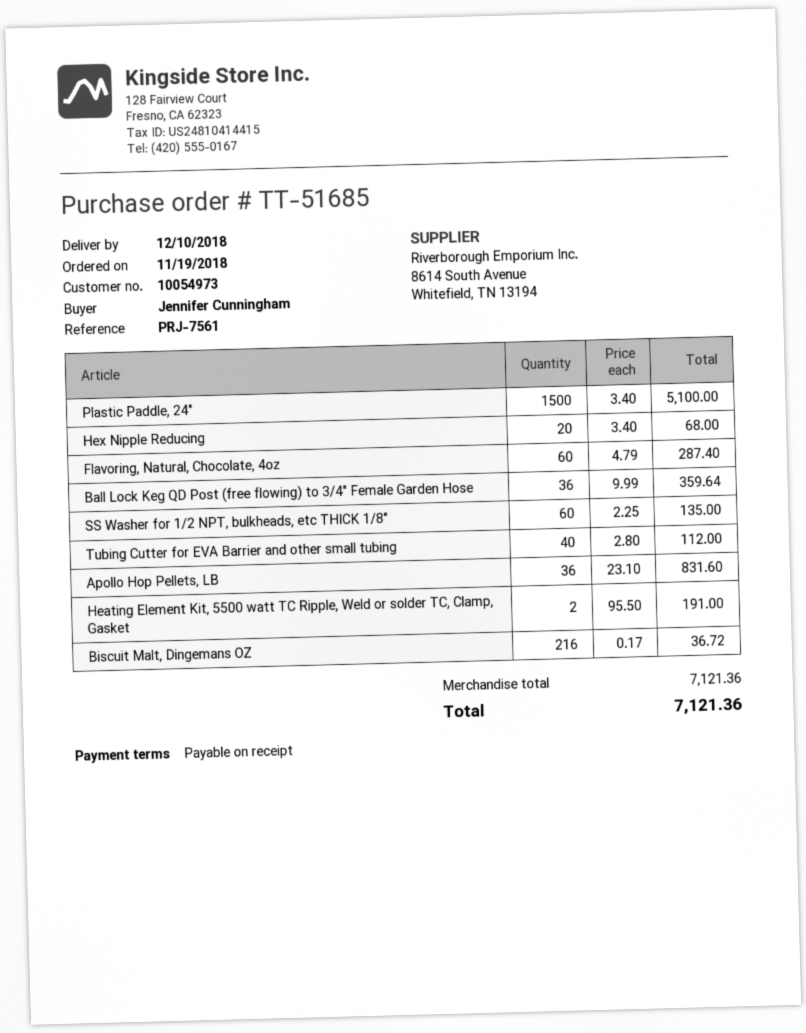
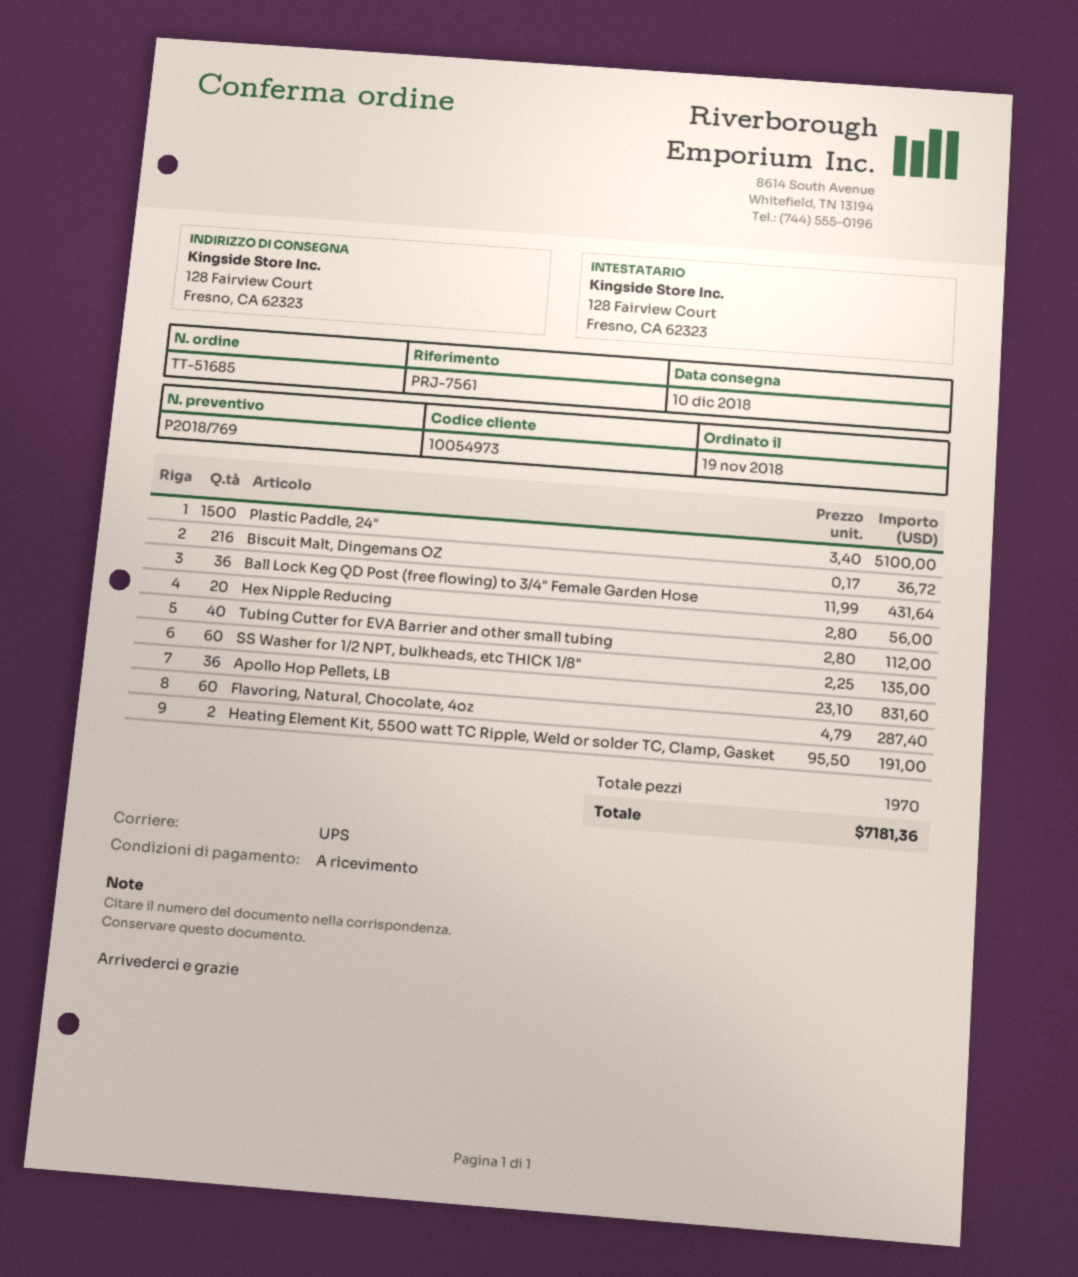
Hex Nipple Reducing: 20 x 3.40 = 68.00 -> 20 x 2.80 = 56.00
Ball Lock Keg QD Post (free flowing) to 3/4" Female Garden Hose: 36 x 9.99 = 359.64 -> 36 x 11.99 = 431.64
total: 7121.36 -> 7181.36

